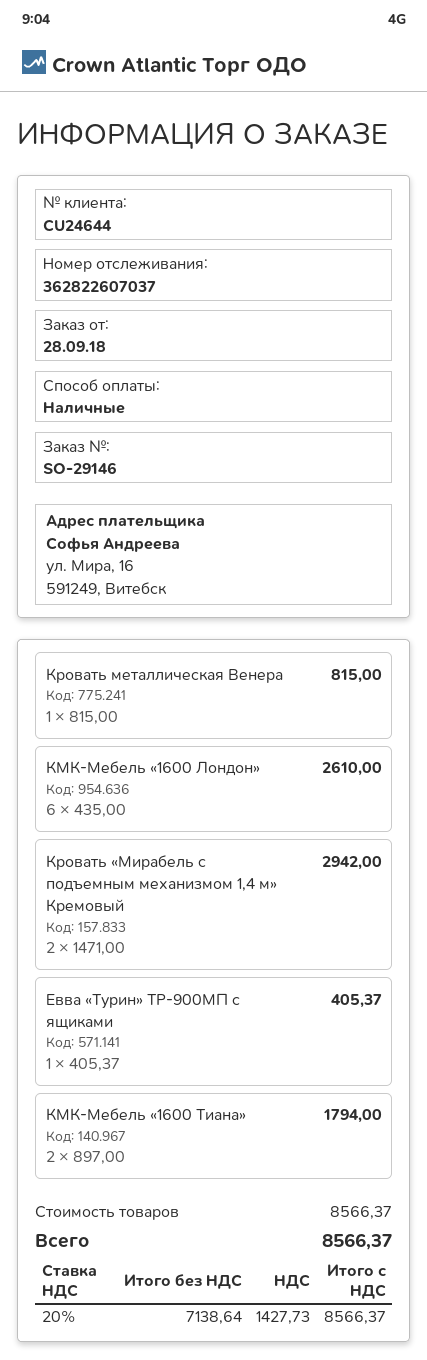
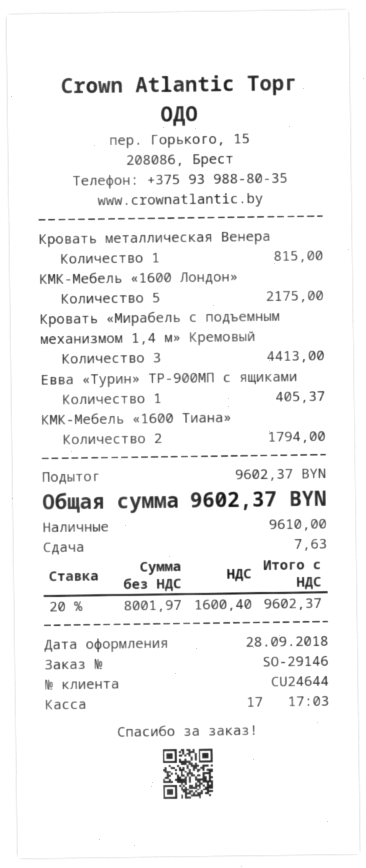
КМК-Мебель «1600 Лондон»: 6 for 2610.00 -> 5 for 2175.00
Кровать «Мирабель с подъемным механизмом 1,4 м» Кремовый: 2 for 2942.00 -> 3 for 4413.00
subtotal: 8566.37 -> 9602.37
net: 7138.64 -> 8001.97
tax: 20% = 1427.73 -> 20% = 1600.40
total: 8566.37 -> 9602.37

